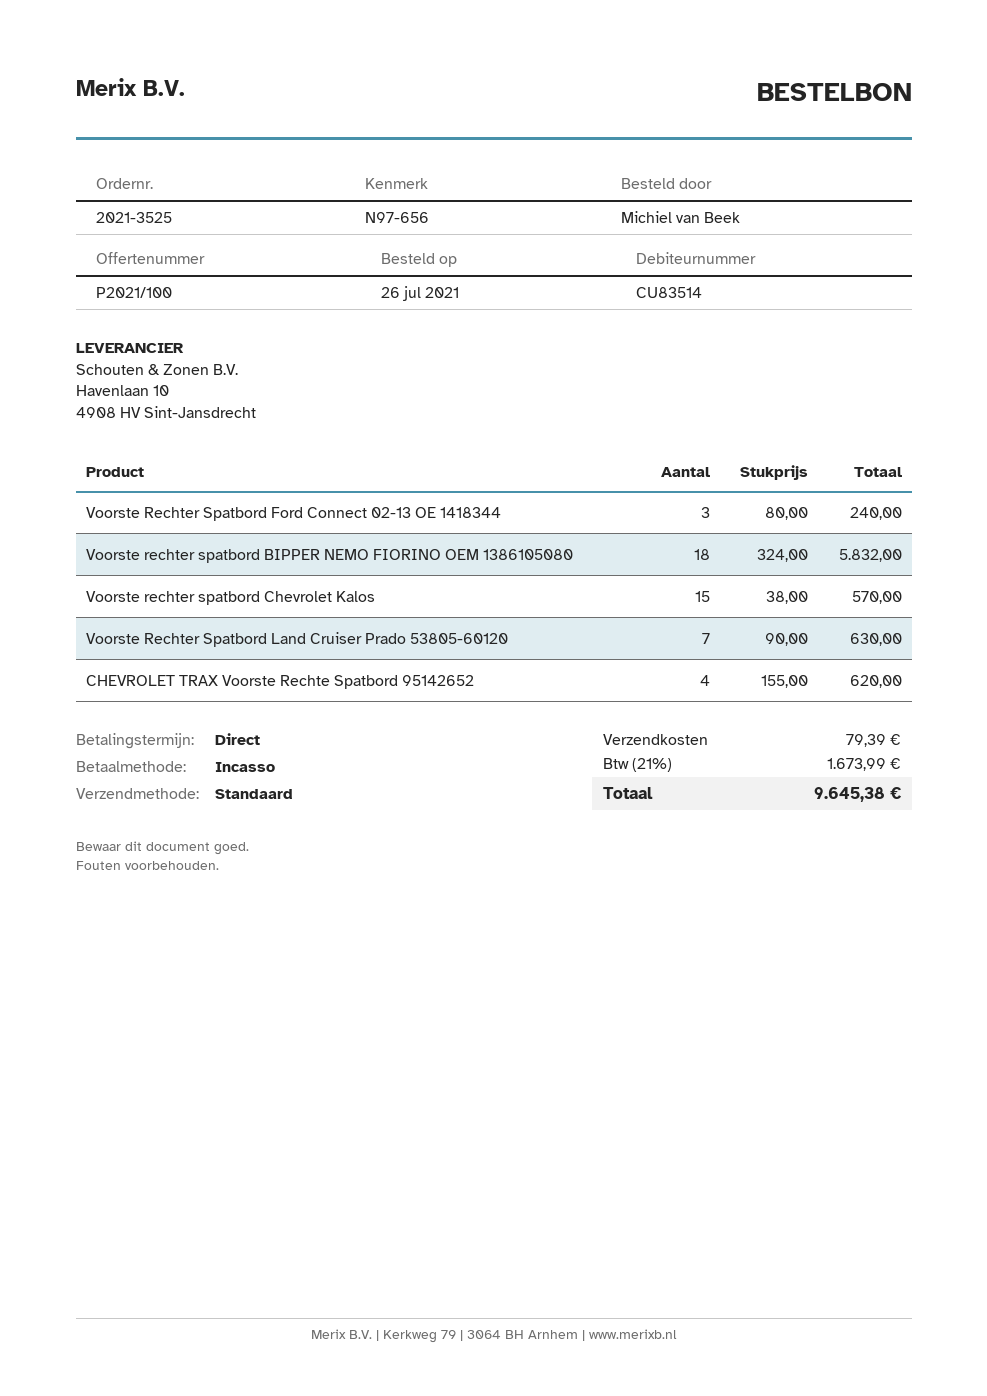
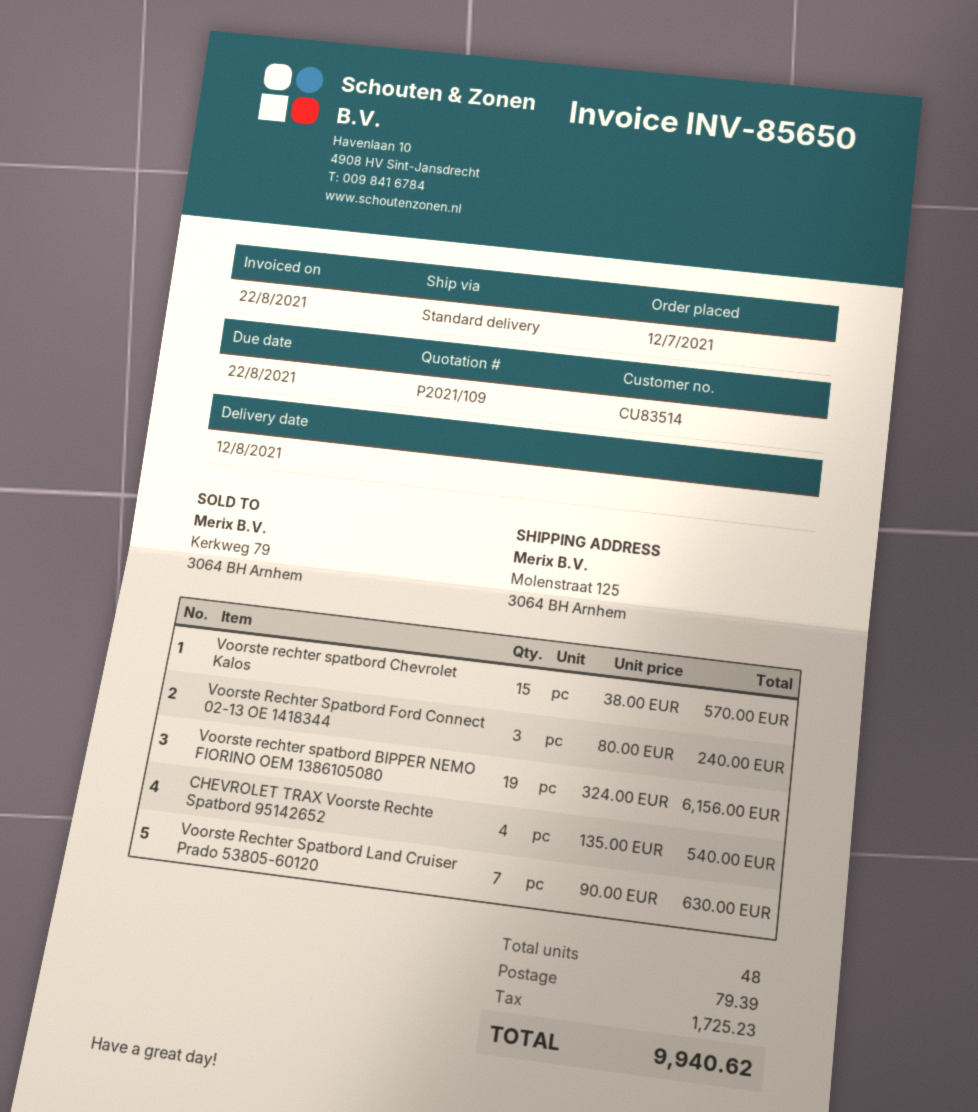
quote number: P2021/100 -> P2021/109
order date: 2021-07-26 -> 2021-07-12
Voorste rechter spatbord BIPPER NEMO FIORINO OEM 1386105080: 18 x 324.00 = 5832.00 -> 19 x 324.00 = 6156.00
CHEVROLET TRAX Voorste Rechte Spatbord 95142652: 4 x 155.00 = 620.00 -> 4 x 135.00 = 540.00
tax: 1673.99 -> 1725.23
total: 9645.38 -> 9940.62

